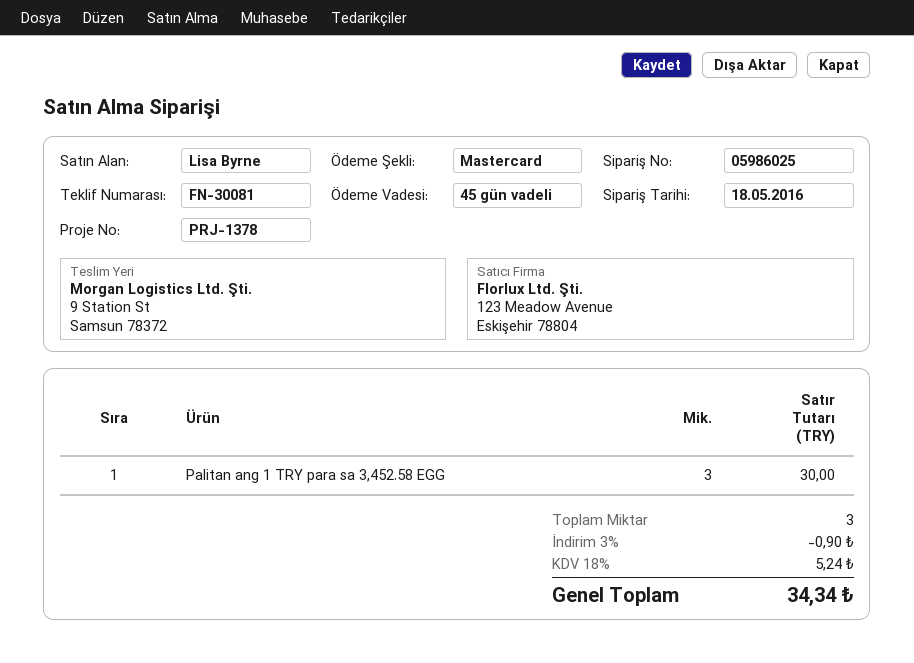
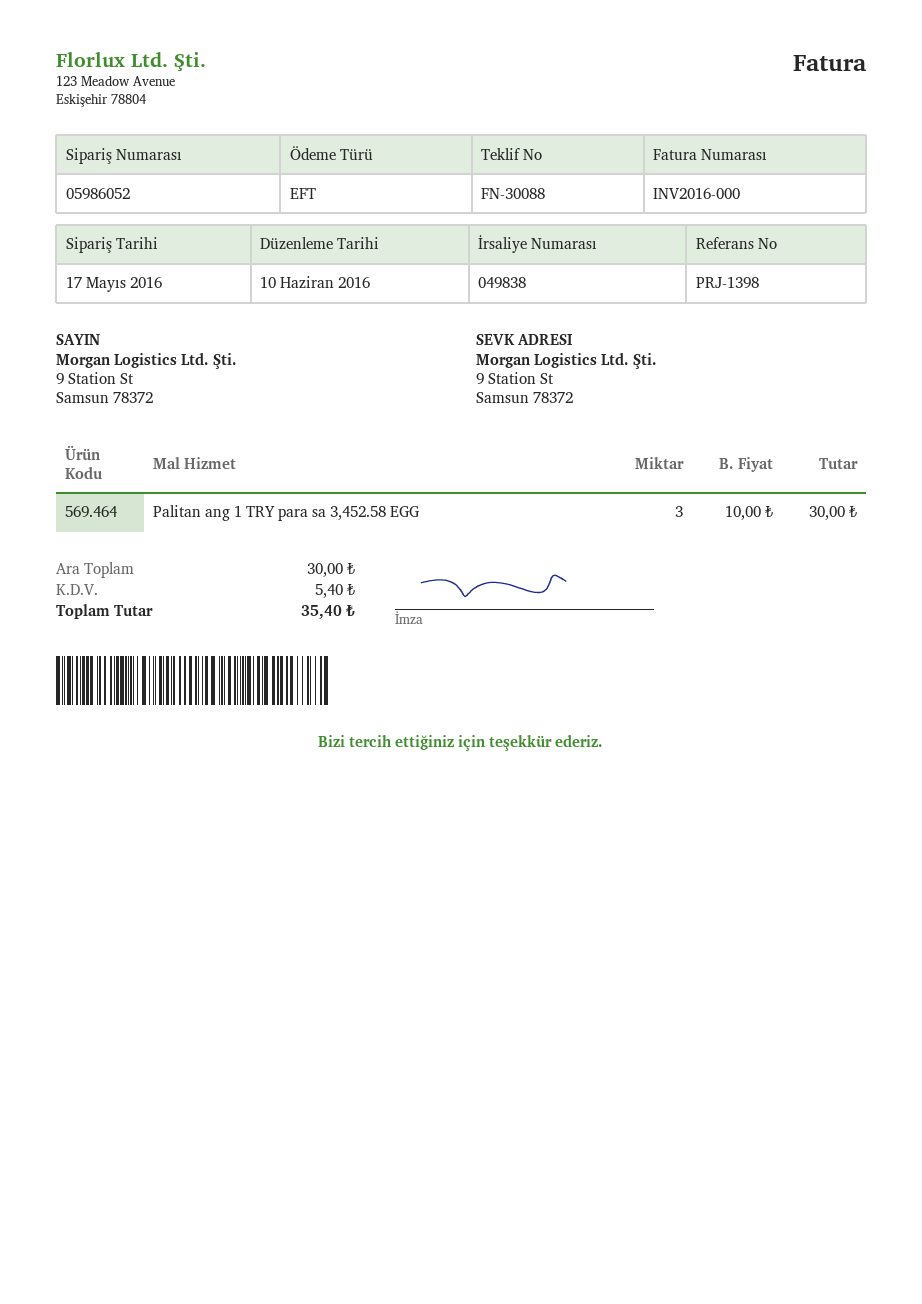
quote number: FN-30081 -> FN-30088
order number: 05986025 -> 05986052
order date: 2016-05-18 -> 2016-05-17
reference: PRJ-1378 -> PRJ-1398
payment method: Mastercard -> bank transfer
discount: 3% = 0.90 -> none
tax: 5.24 -> 5.40
total: 34.34 -> 35.40

